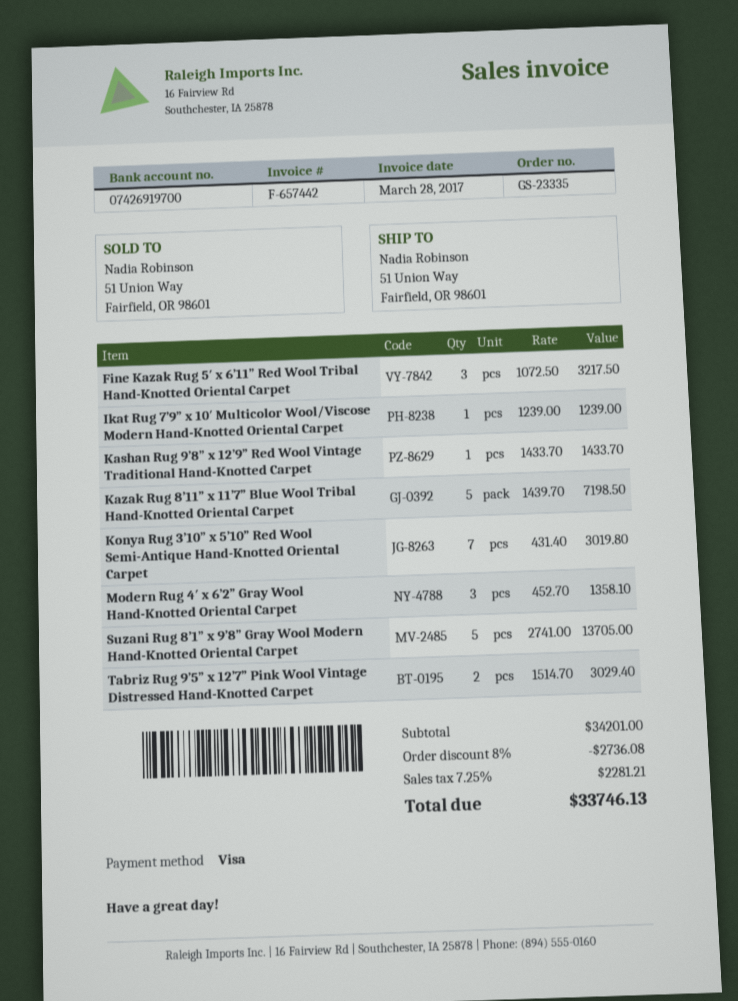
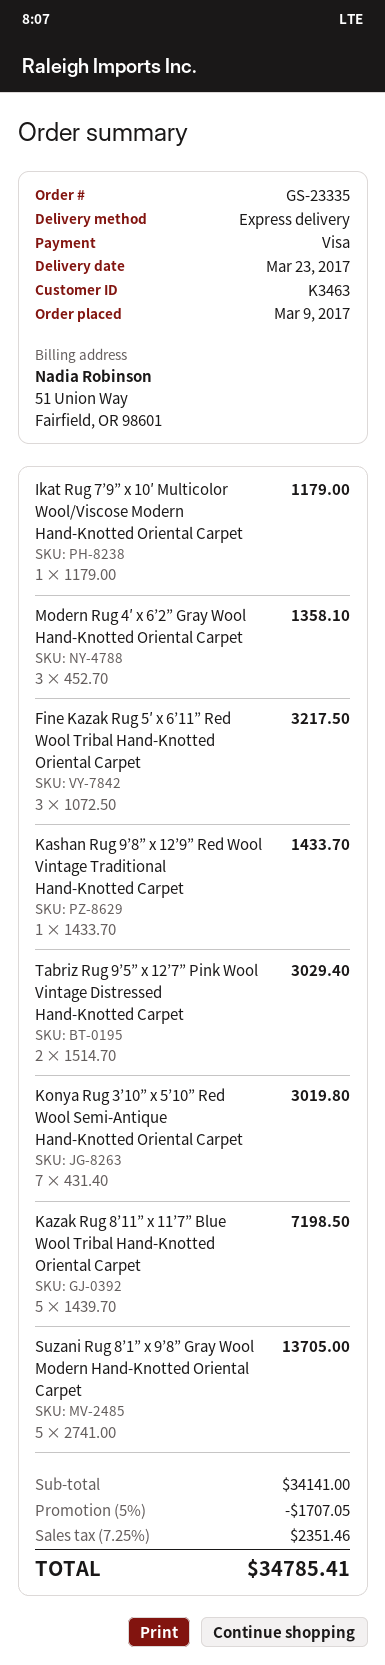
Ikat Rug 7’9” x 10′ Multicolor Wool/Viscose Modern Hand-Knotted Oriental Carpet: 1 x 1239.00 = 1239.00 -> 1 x 1179.00 = 1179.00
subtotal: 34201.00 -> 34141.00
discount: 8% = 2736.08 -> 5% = 1707.05
tax: 7.25% = 2281.21 -> 7.25% = 2351.46
total: 33746.13 -> 34785.41

